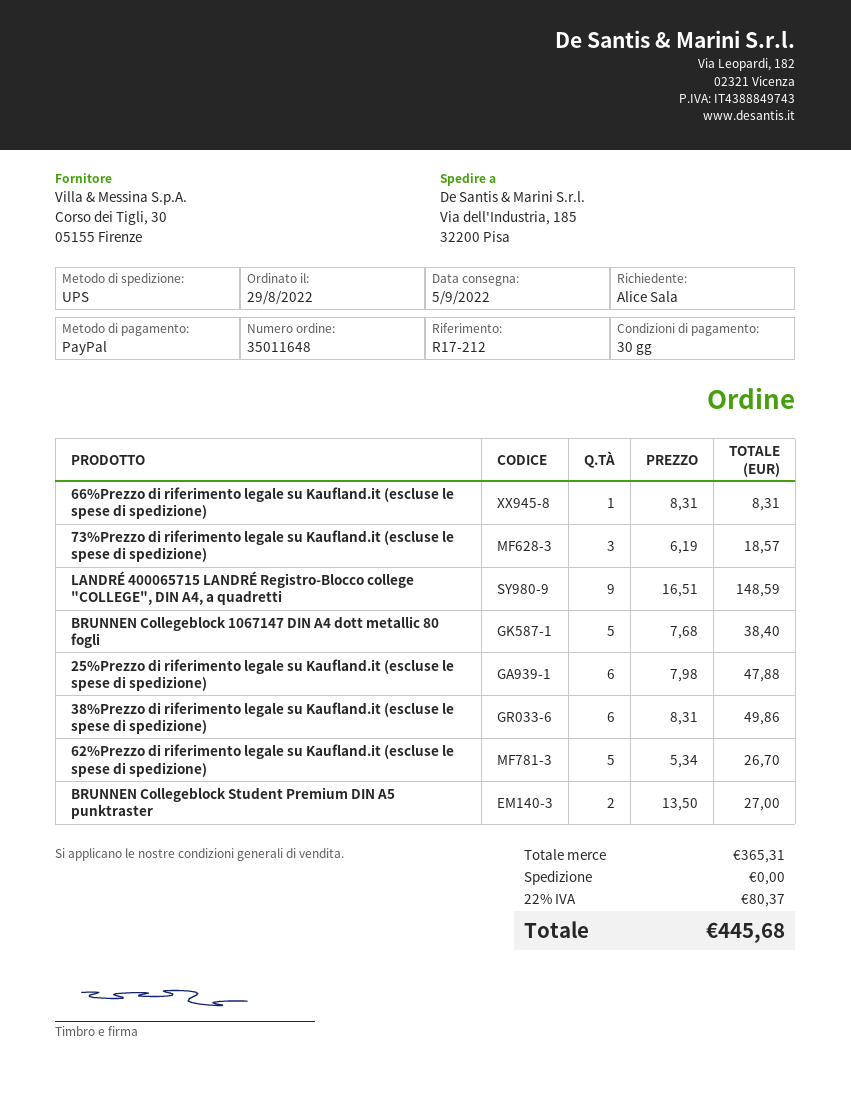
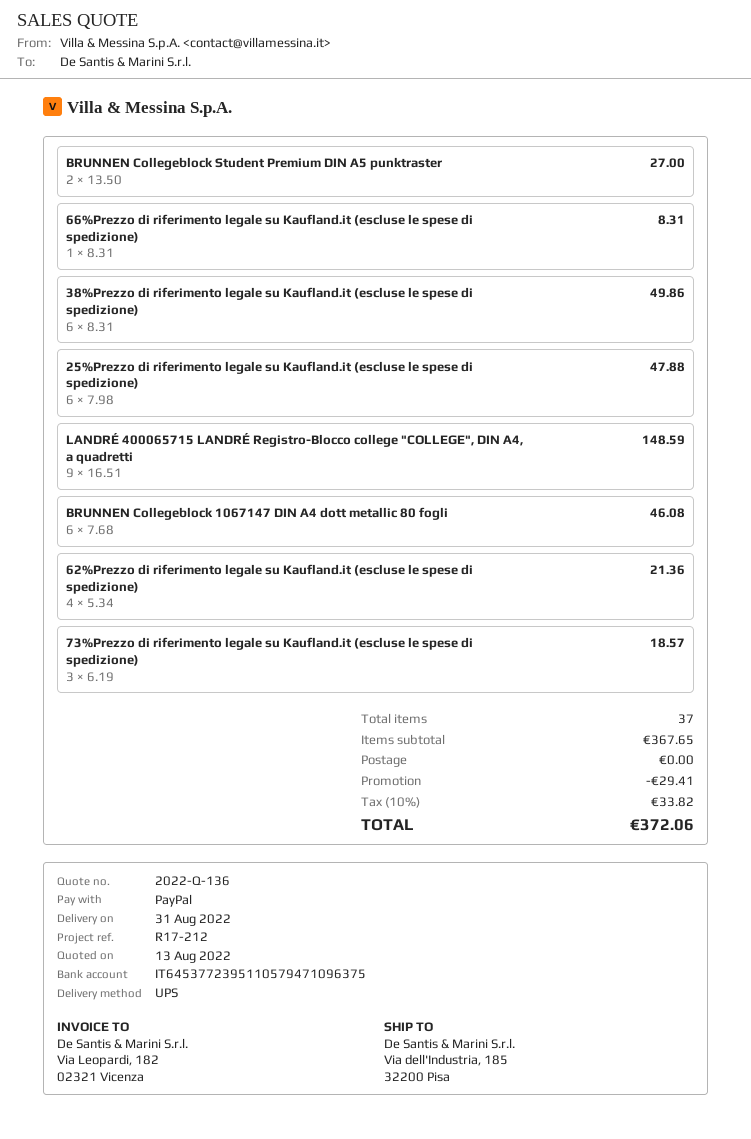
delivery date: 2022-09-05 -> 2022-08-31
BRUNNEN Collegeblock 1067147 DIN A4 dott metallic 80 fogli: 5 x 7.68 = 38.40 -> 6 x 7.68 = 46.08
62%Prezzo di riferimento legale su Kaufland.it (escluse le spese di spedizione): 5 x 5.34 = 26.70 -> 4 x 5.34 = 21.36
subtotal: 365.31 -> 367.65
discount: none -> 29.41
tax: 22% = 80.37 -> 10% = 33.82
total: 445.68 -> 372.06

